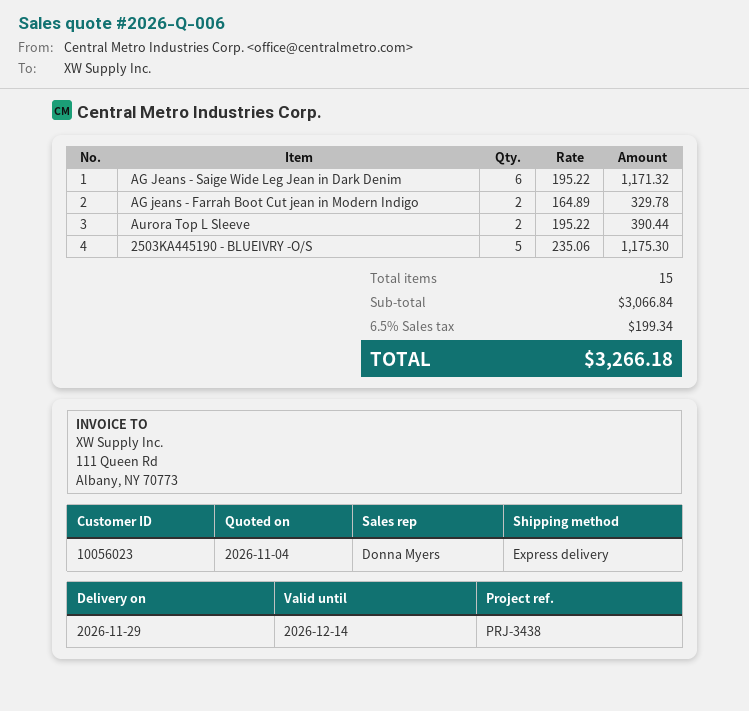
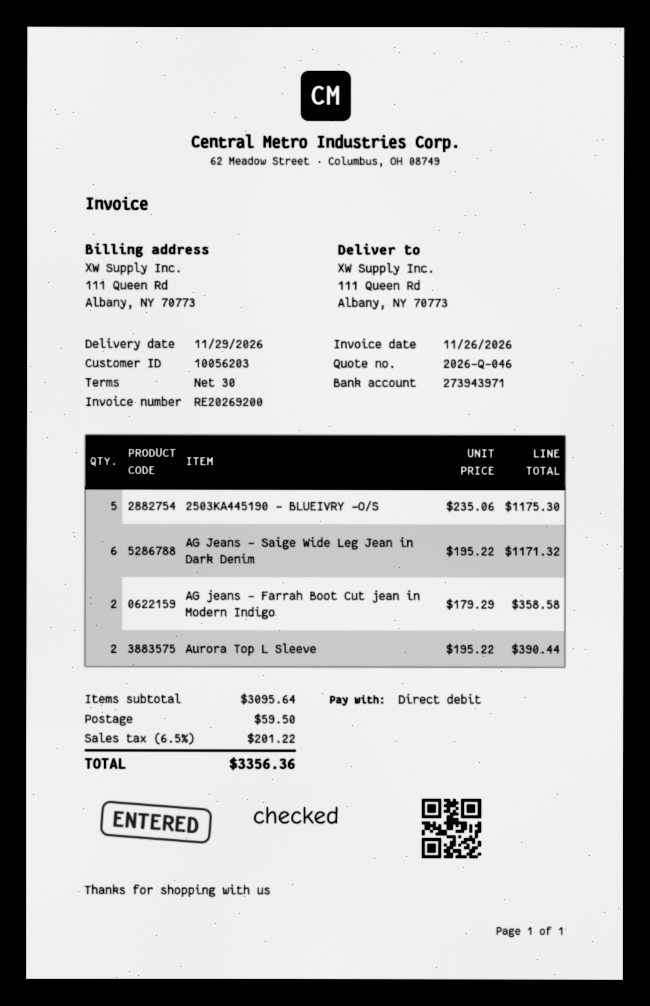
quote number: 2026-Q-006 -> 2026-Q-046
customer number: 10056023 -> 10056203
AG jeans - Farrah Boot Cut jean in Modern Indigo: 2 x 164.89 = 329.78 -> 2 x 179.29 = 358.58
subtotal: 3066.84 -> 3095.64
shipping: none -> 59.50
tax: 6.5% = 199.34 -> 6.5% = 201.22
total: 3266.18 -> 3356.36

